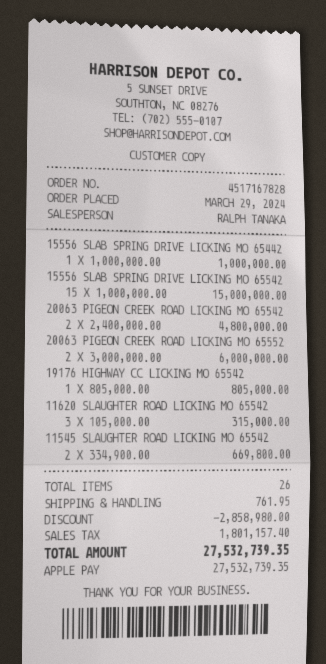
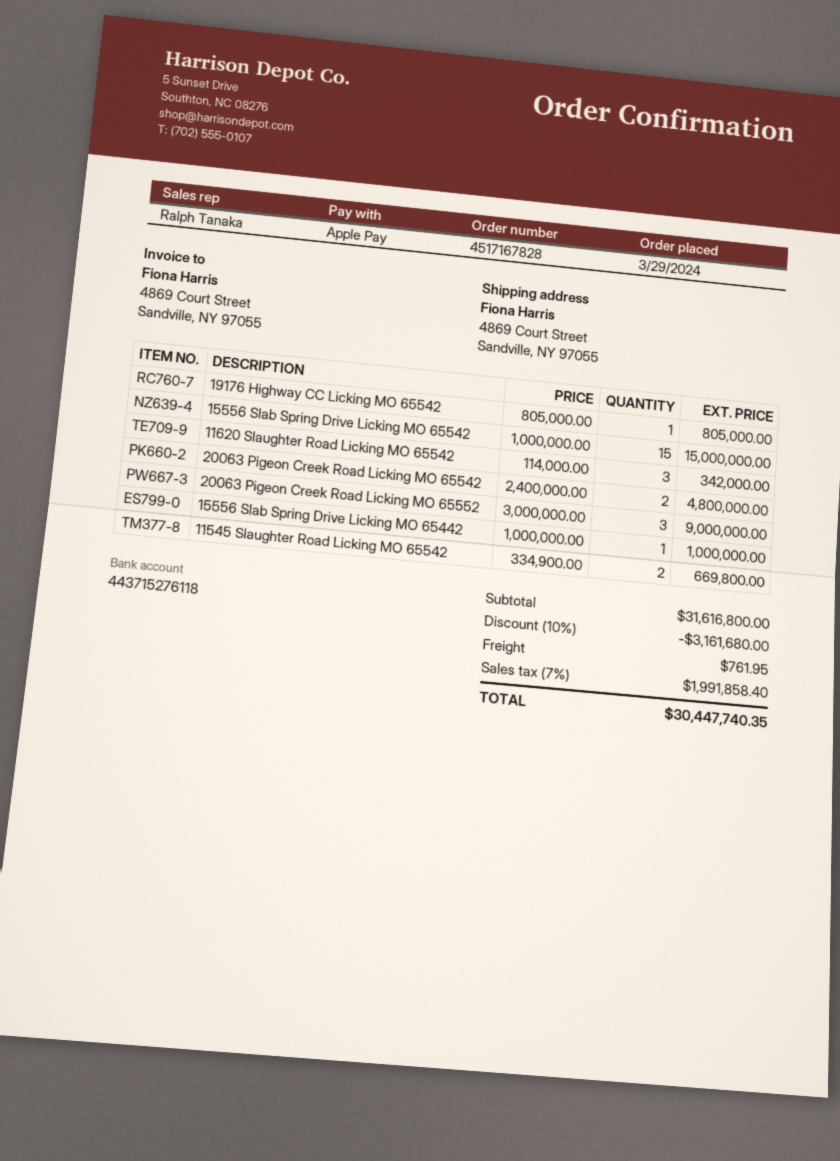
20063 PIGEON CREEK ROAD LICKING MO 65552: 2 x 3000000.00 = 6000000.00 -> 3 x 3000000.00 = 9000000.00
11620 SLAUGHTER ROAD LICKING MO 65542: 3 x 105000.00 = 315000.00 -> 3 x 114000.00 = 342000.00
discount: 2858980.00 -> 3161680.00
tax: 1801157.40 -> 1991858.40
total: 27532739.35 -> 30447740.35

